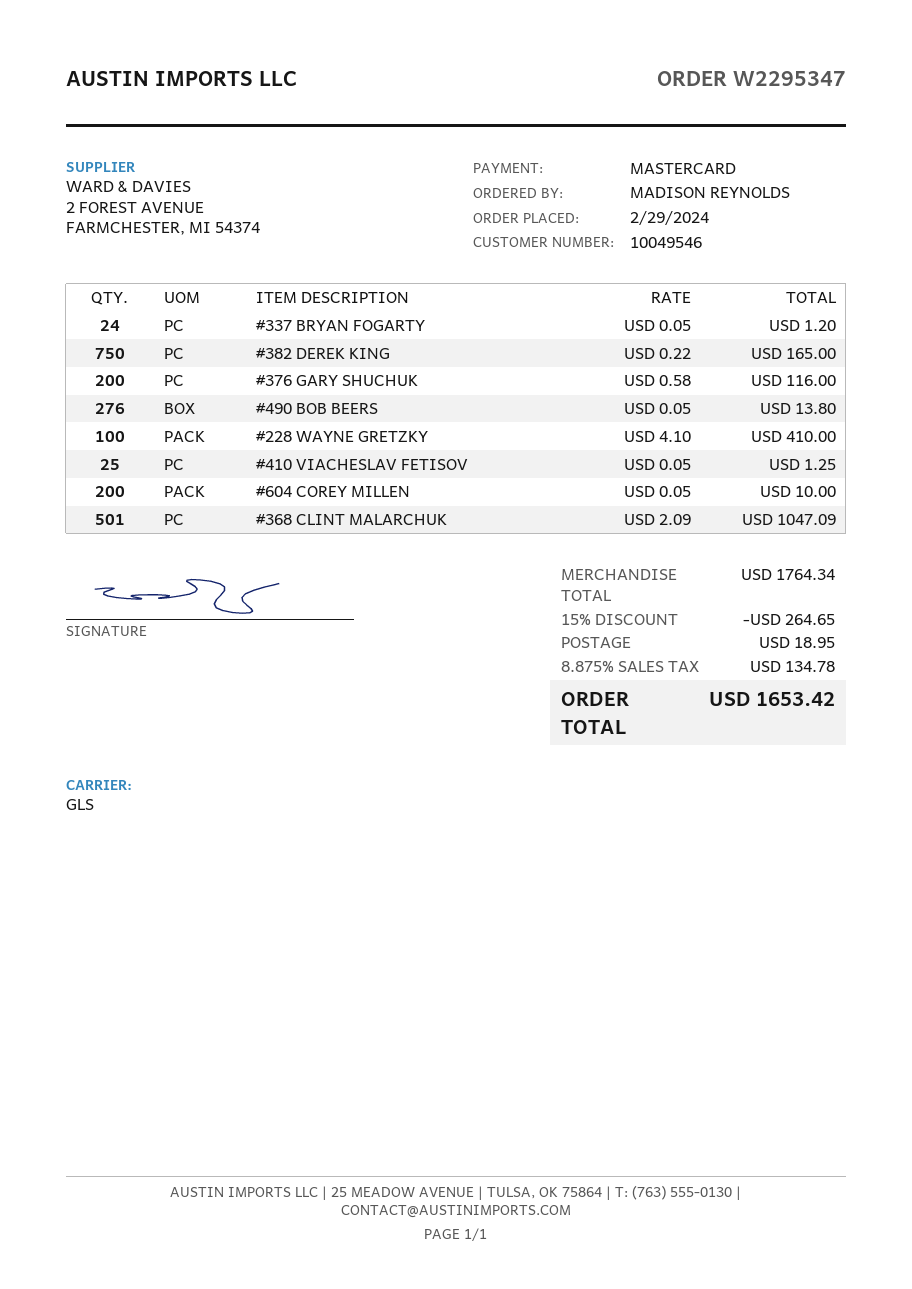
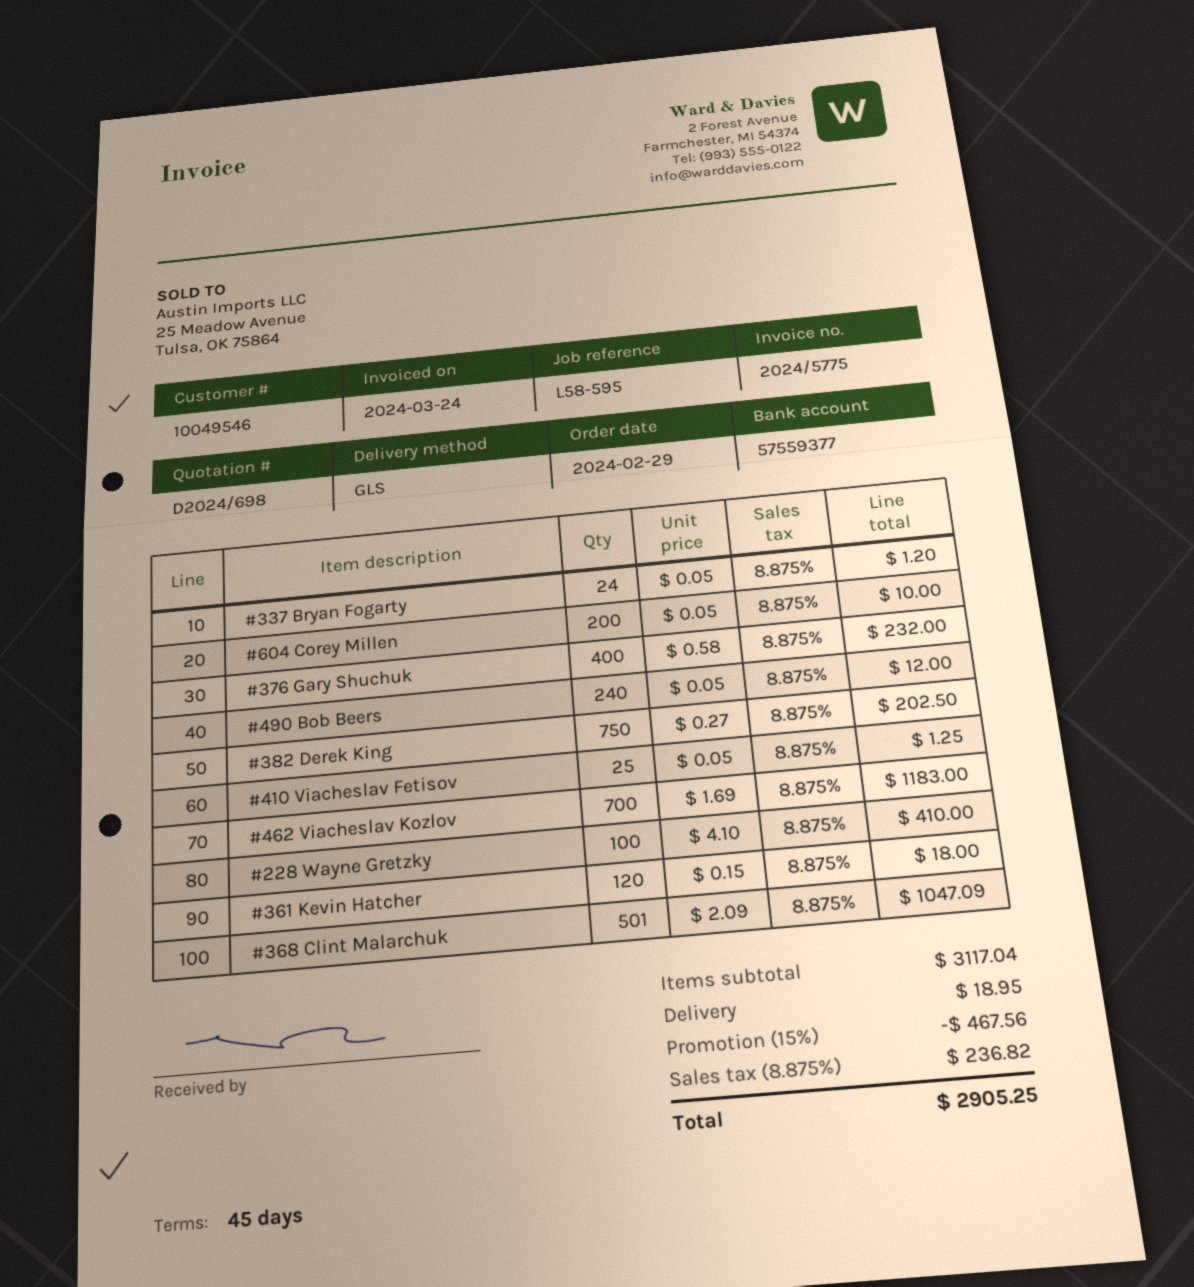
#382 DEREK KING: 750 x 0.22 = 165.00 -> 750 x 0.27 = 202.50
#376 GARY SHUCHUK: 200 x 0.58 = 116.00 -> 400 x 0.58 = 232.00
#490 BOB BEERS: 276 x 0.05 = 13.80 -> 240 x 0.05 = 12.00
#462 Viacheslav Kozlov: none -> 700 x 1.69 = 1183.00
#361 Kevin Hatcher: none -> 120 x 0.15 = 18.00
subtotal: 1764.34 -> 3117.04
discount: 15% = 264.65 -> 15% = 467.56
tax: 8.875% = 134.78 -> 8.875% = 236.82
total: 1653.42 -> 2905.25

